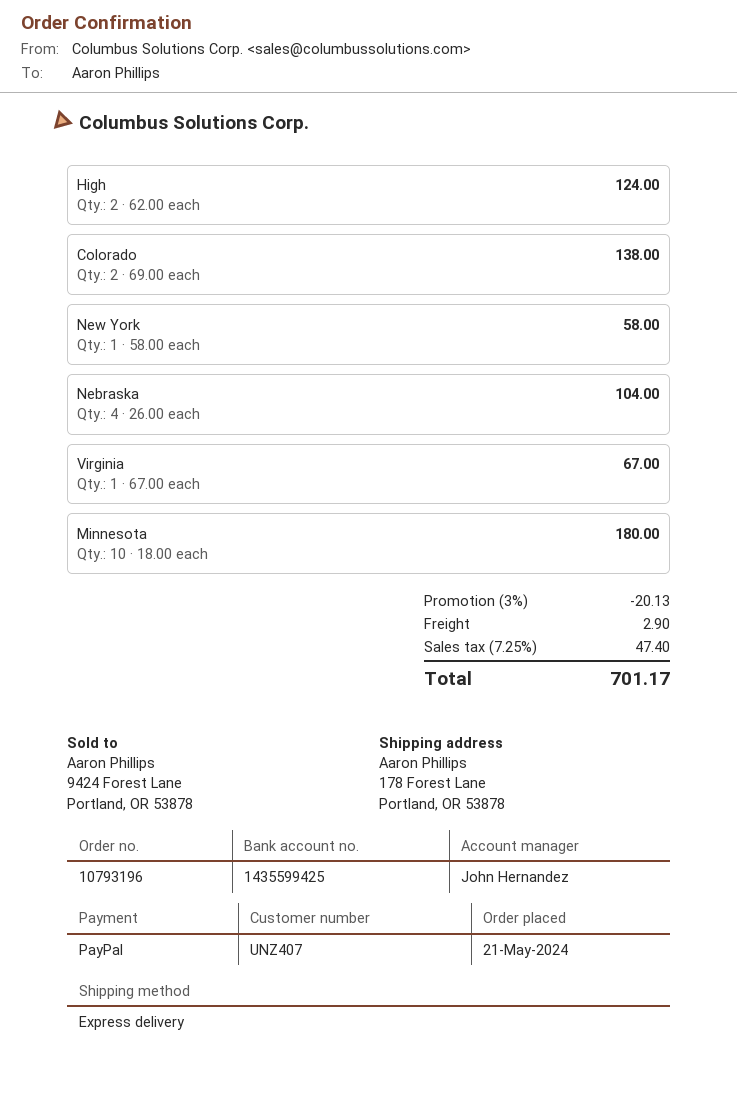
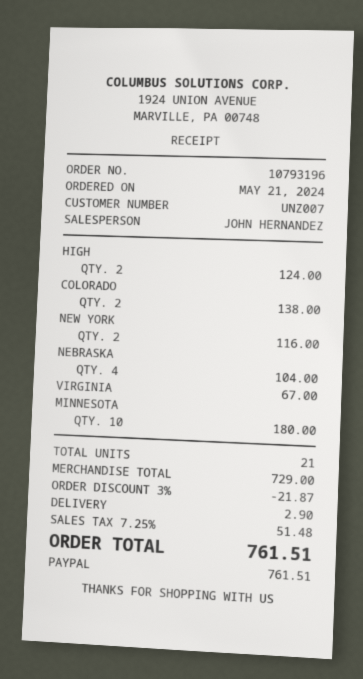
customer number: UNZ407 -> UNZ007
New York: 1 for 58.00 -> 2 for 116.00
discount: 3% = 20.13 -> 3% = 21.87
tax: 7.25% = 47.40 -> 7.25% = 51.48
total: 701.17 -> 761.51

